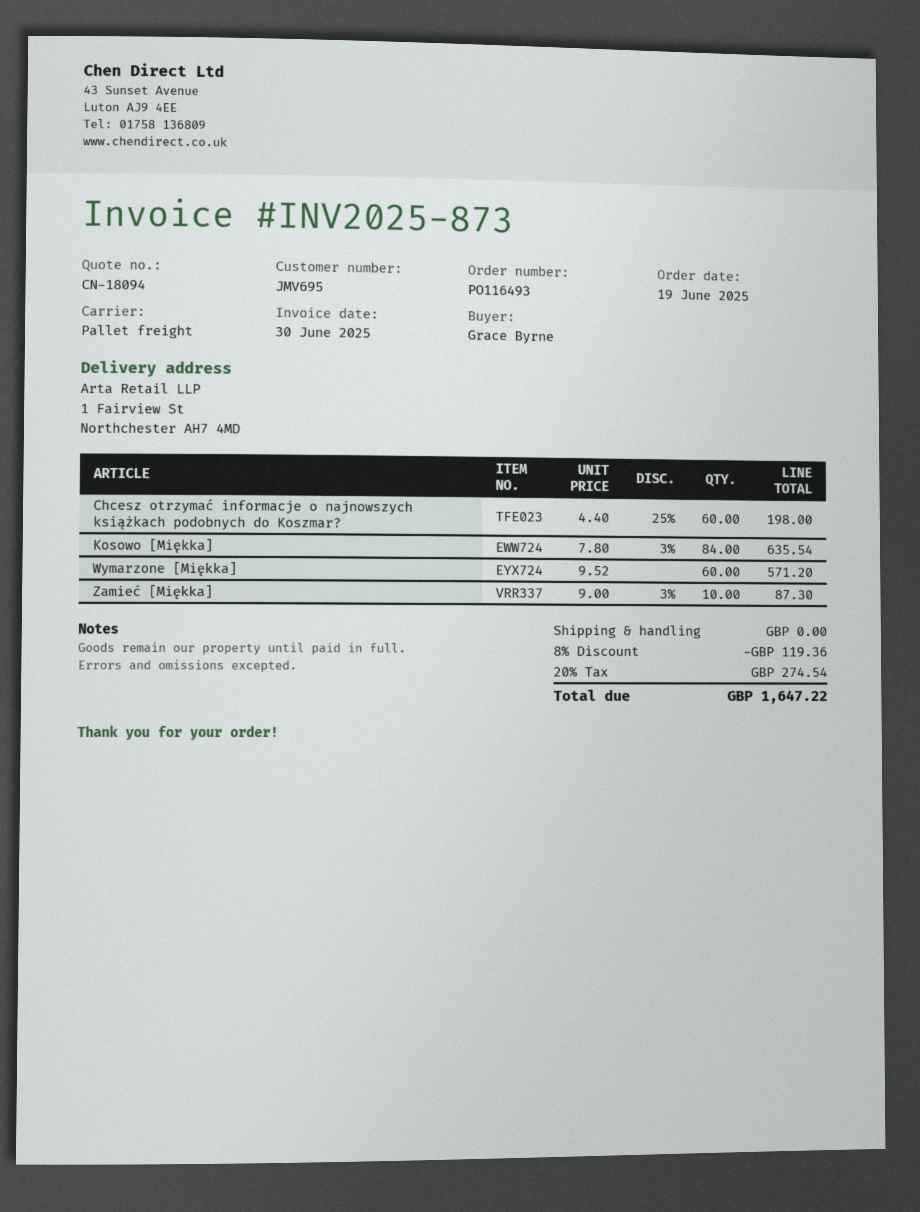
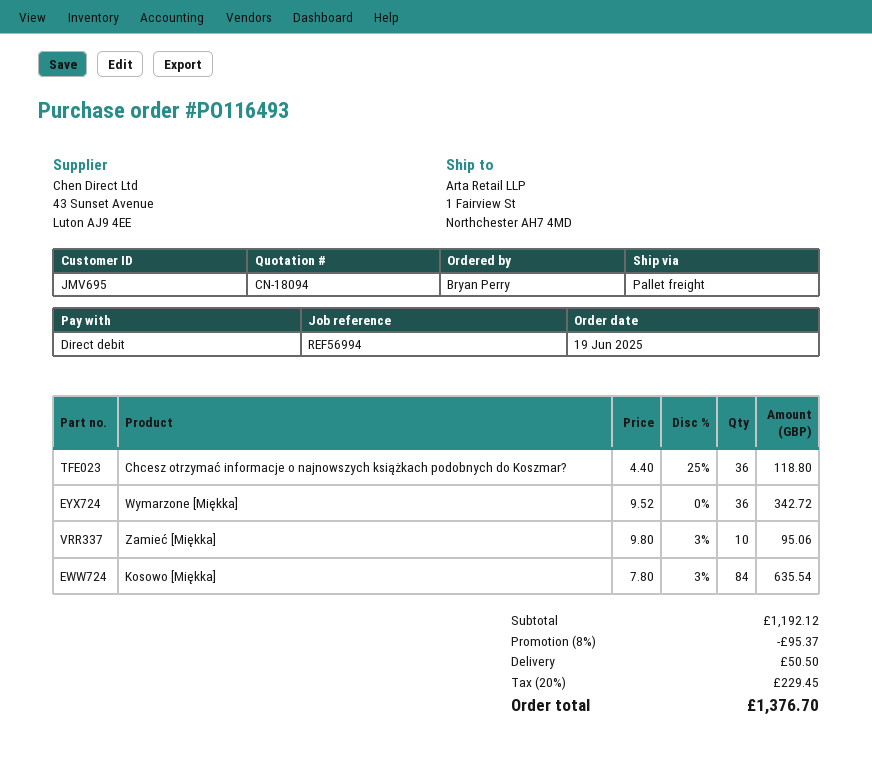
ordered by: Grace Byrne -> Bryan Perry
Chcesz otrzymać informacje o najnowszych książkach podobnych do Koszmar?: 60 x 4.40 - 25% = 198.00 -> 36 x 4.40 - 25% = 118.80
Wymarzone [Miękka]: 60 x 9.52 = 571.20 -> 36 x 9.52 = 342.72
Zamieć [Miękka]: 10 x 9.00 - 3% = 87.30 -> 10 x 9.80 - 3% = 95.06
discount: 8% = 119.36 -> 8% = 95.37
shipping: 0.00 -> 50.50
tax: 20% = 274.54 -> 20% = 229.45
total: 1647.22 -> 1376.70

